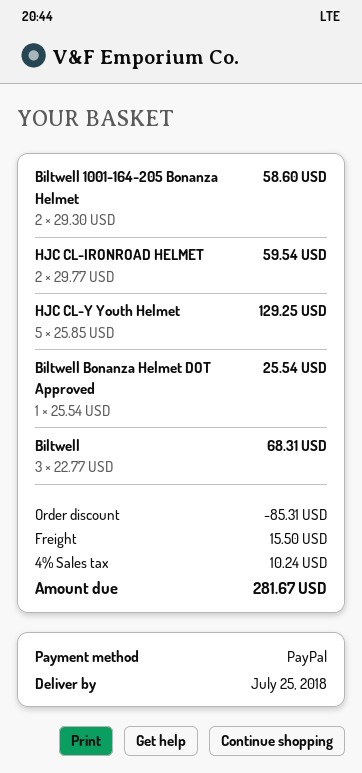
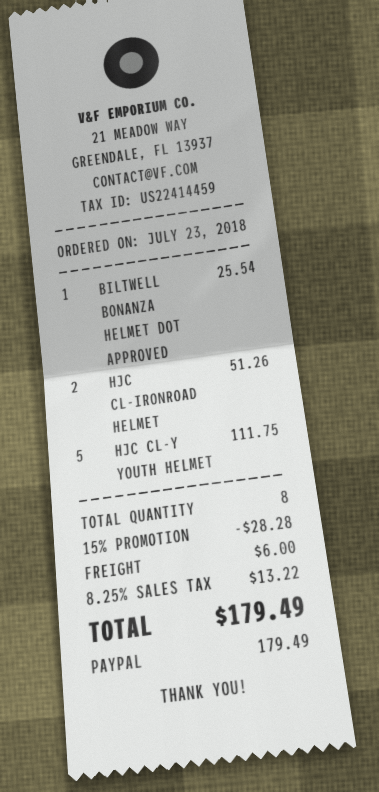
Biltwell 1001-164-205 Bonanza Helmet: 2 for 58.60 -> none
HJC CL-IRONROAD HELMET: 2 for 59.54 -> 2 for 51.26
HJC CL-Y Youth Helmet: 5 for 129.25 -> 5 for 111.75
Biltwell: 3 for 68.31 -> none
discount: 85.31 -> 28.28
shipping: 15.50 -> 6.00
tax: 4% = 10.24 -> 8.25% = 13.22
total: 281.67 -> 179.49

